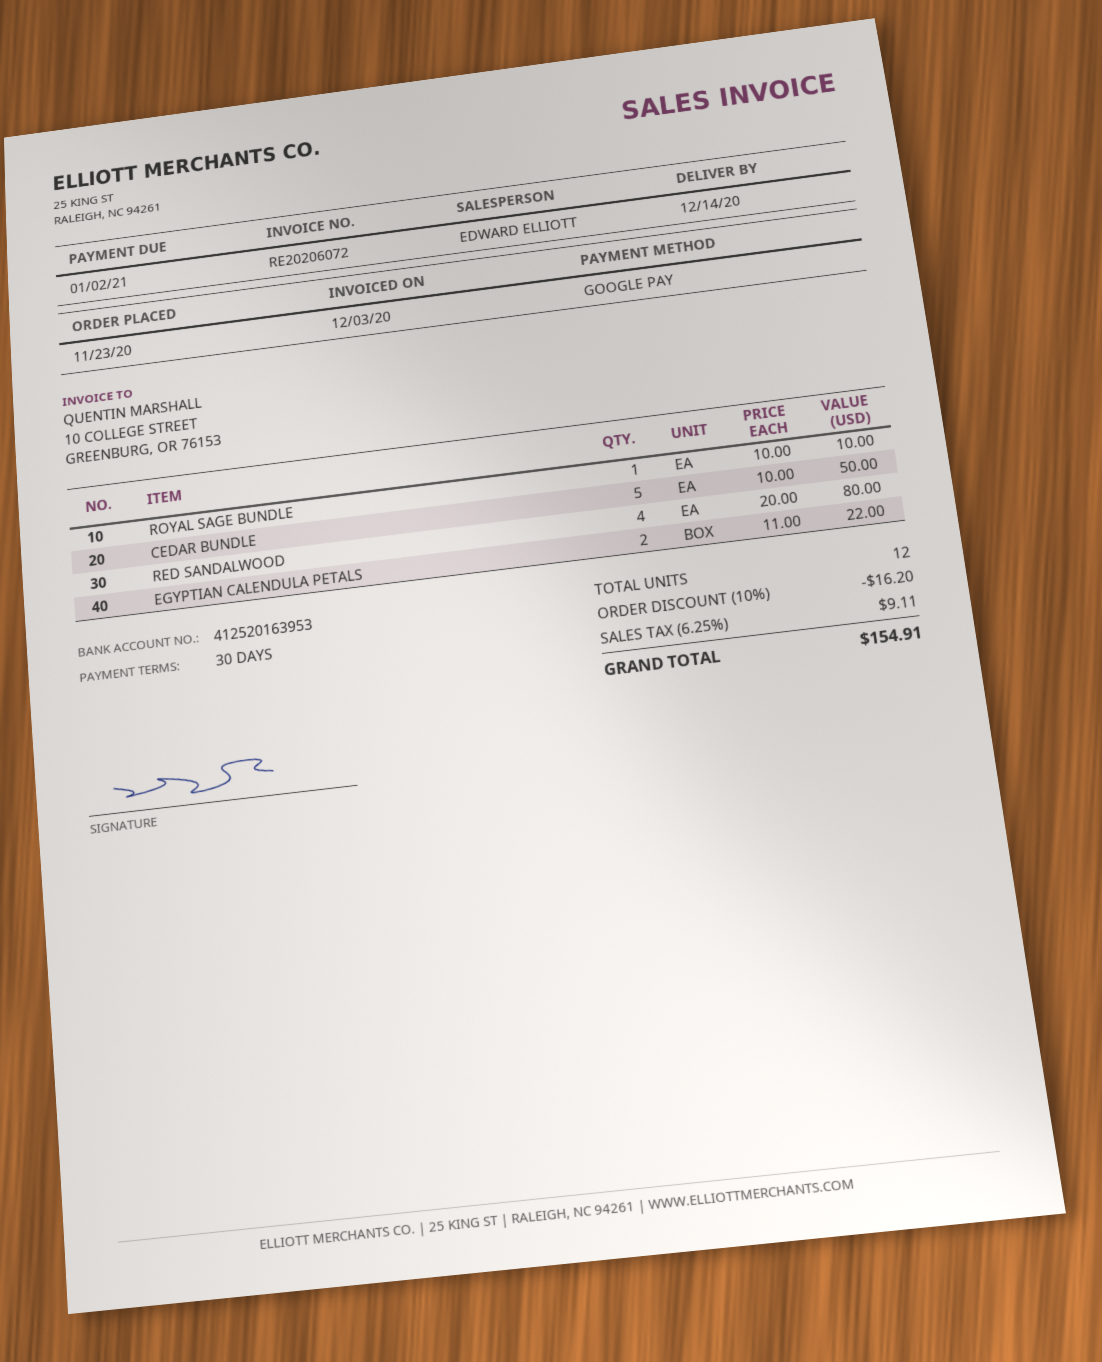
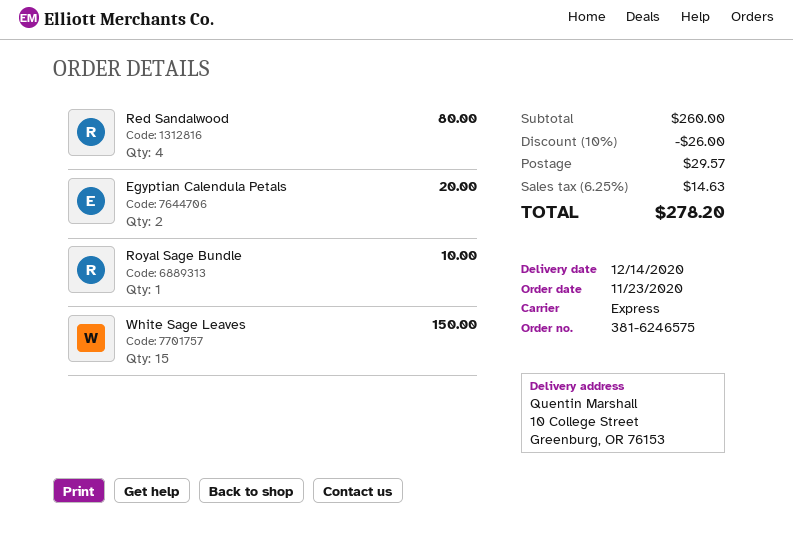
CEDAR BUNDLE: 5 for 50.00 -> none
EGYPTIAN CALENDULA PETALS: 2 for 22.00 -> 2 for 20.00
White Sage Leaves: none -> 15 for 150.00
discount: 10% = 16.20 -> 10% = 26.00
shipping: none -> 29.57
tax: 6.25% = 9.11 -> 6.25% = 14.63
total: 154.91 -> 278.20

